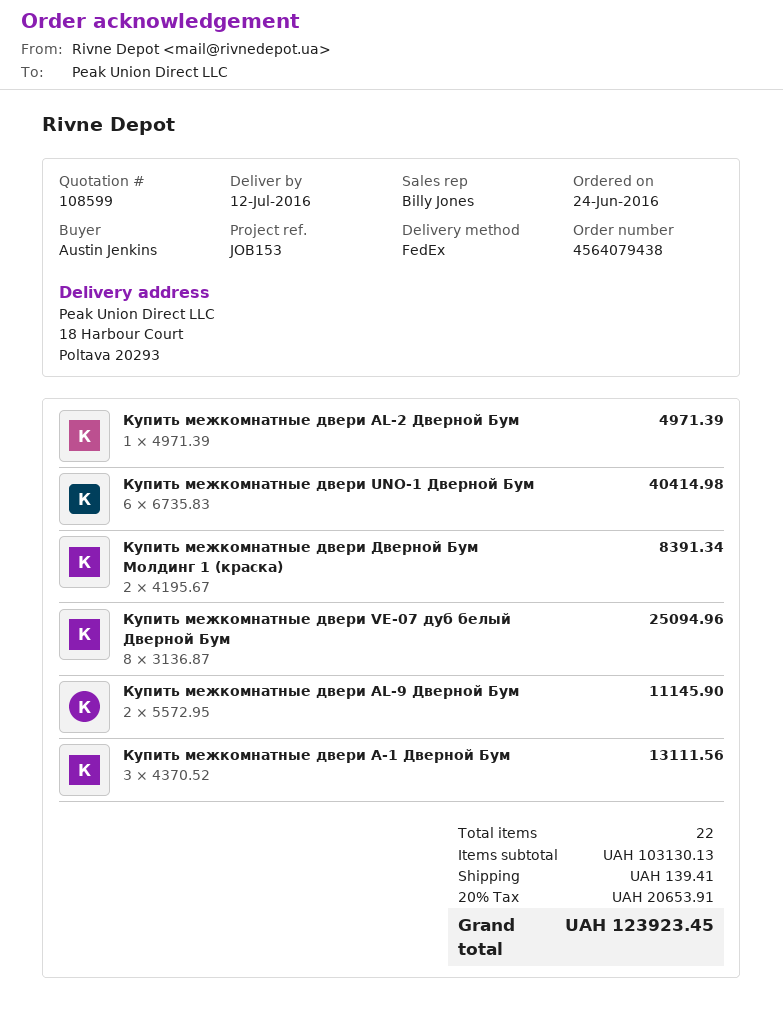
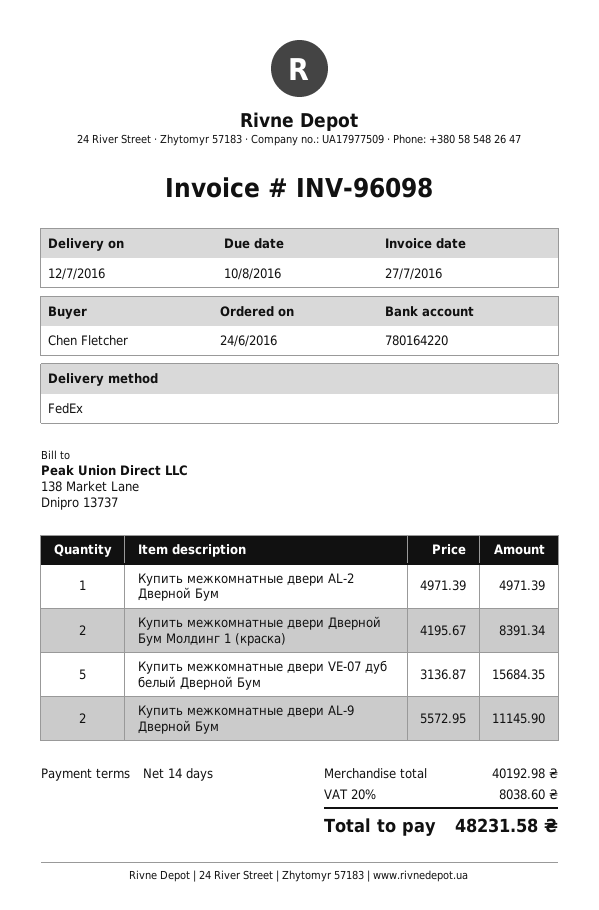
ordered by: Austin Jenkins -> Chen Fletcher
Купить межкомнатные двери UNO-1 Дверной Бум: 6 x 6735.83 = 40414.98 -> none
Купить межкомнатные двери VE-07 дуб белый Дверной Бум: 8 x 3136.87 = 25094.96 -> 5 x 3136.87 = 15684.35
Купить межкомнатные двери А-1 Дверной Бум: 3 x 4370.52 = 13111.56 -> none
subtotal: 103130.13 -> 40192.98
shipping: 139.41 -> none
tax: 20% = 20653.91 -> 20% = 8038.60
total: 123923.45 -> 48231.58

